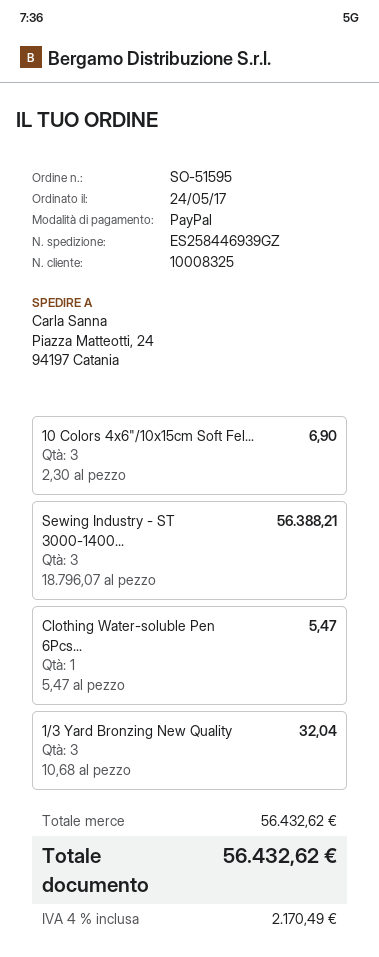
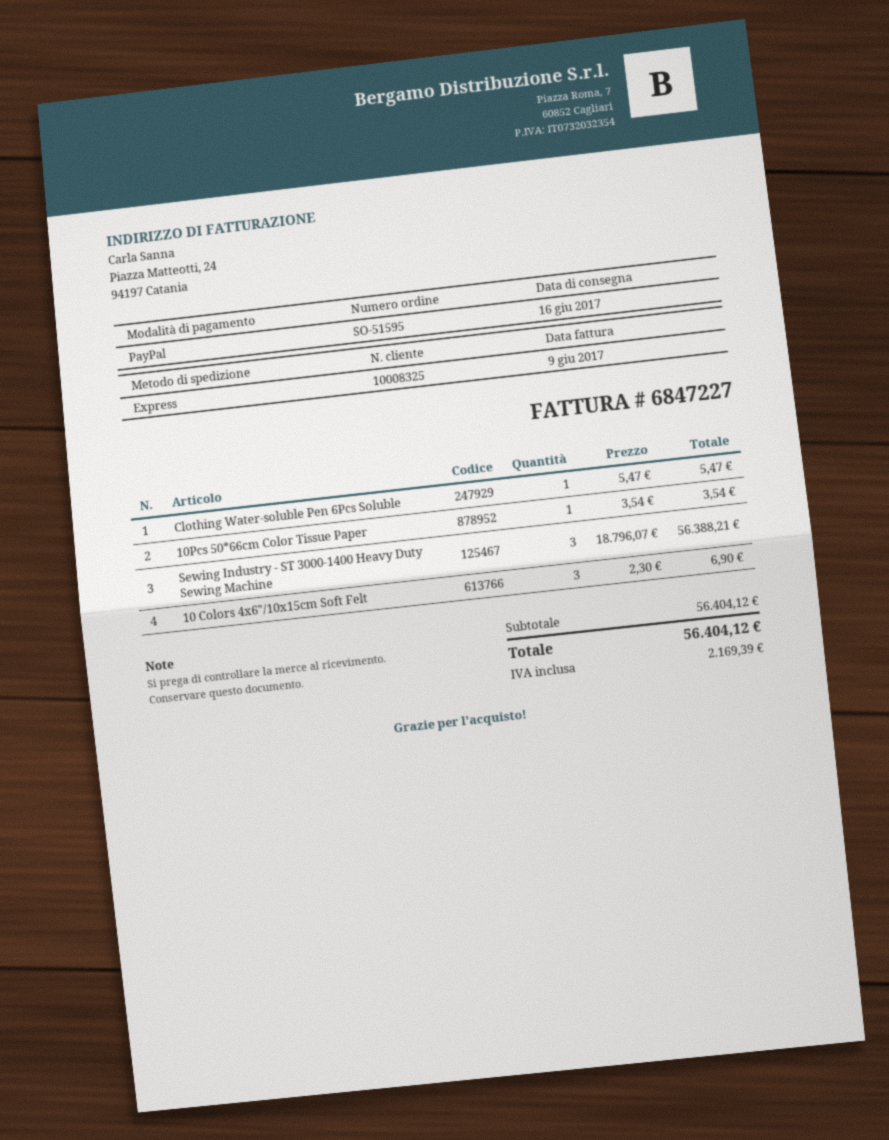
1/3 Yard Bronzing New Quality: 3 x 10.68 = 32.04 -> none
10Pcs 50*66cm Color Tissue Paper: none -> 1 x 3.54 = 3.54
subtotal: 56432.62 -> 56404.12
tax: 2170.49 -> 2169.39
total: 56432.62 -> 56404.12

